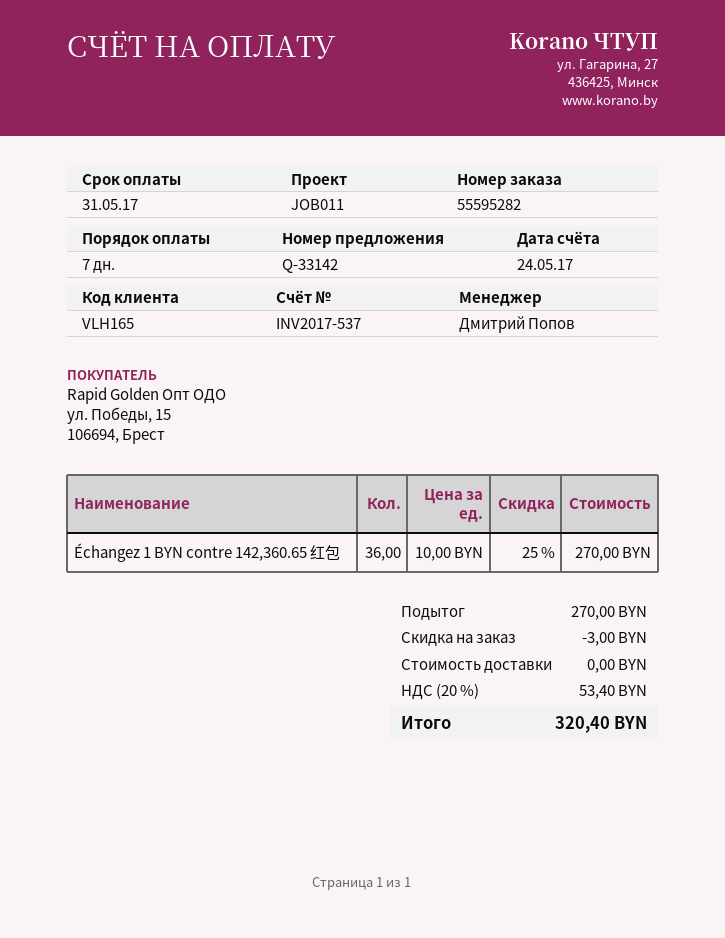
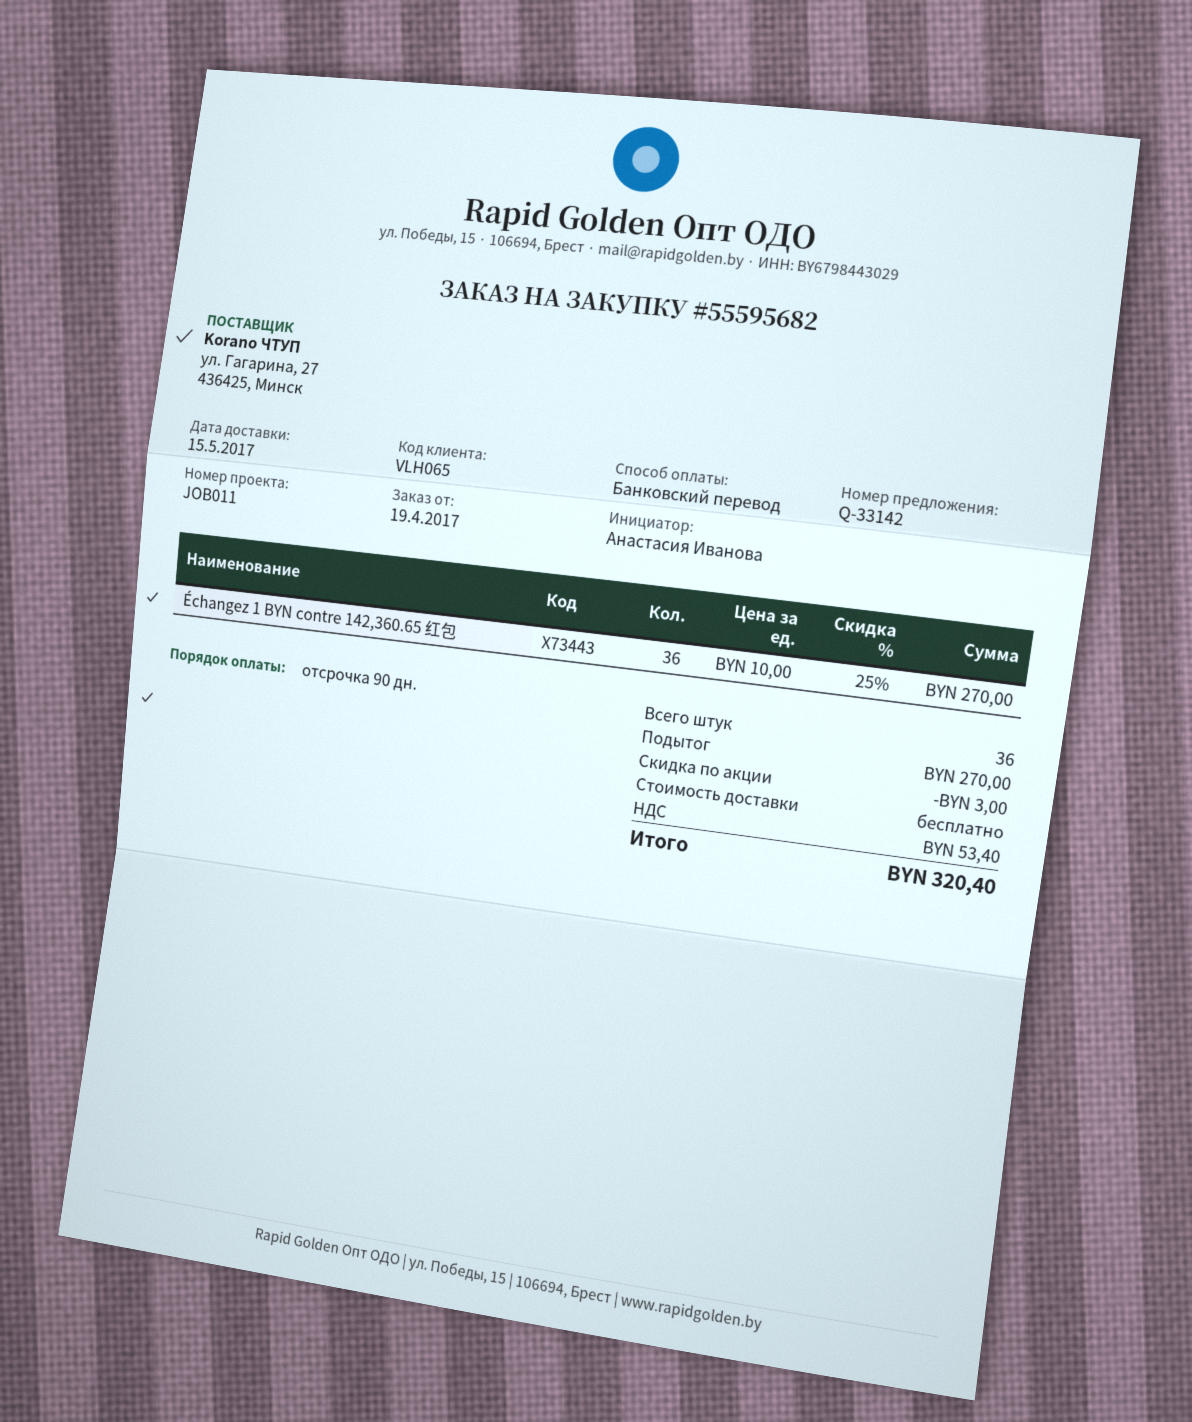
order number: 55595282 -> 55595682
payment terms: 7 days -> 90 days
customer number: VLH165 -> VLH065

